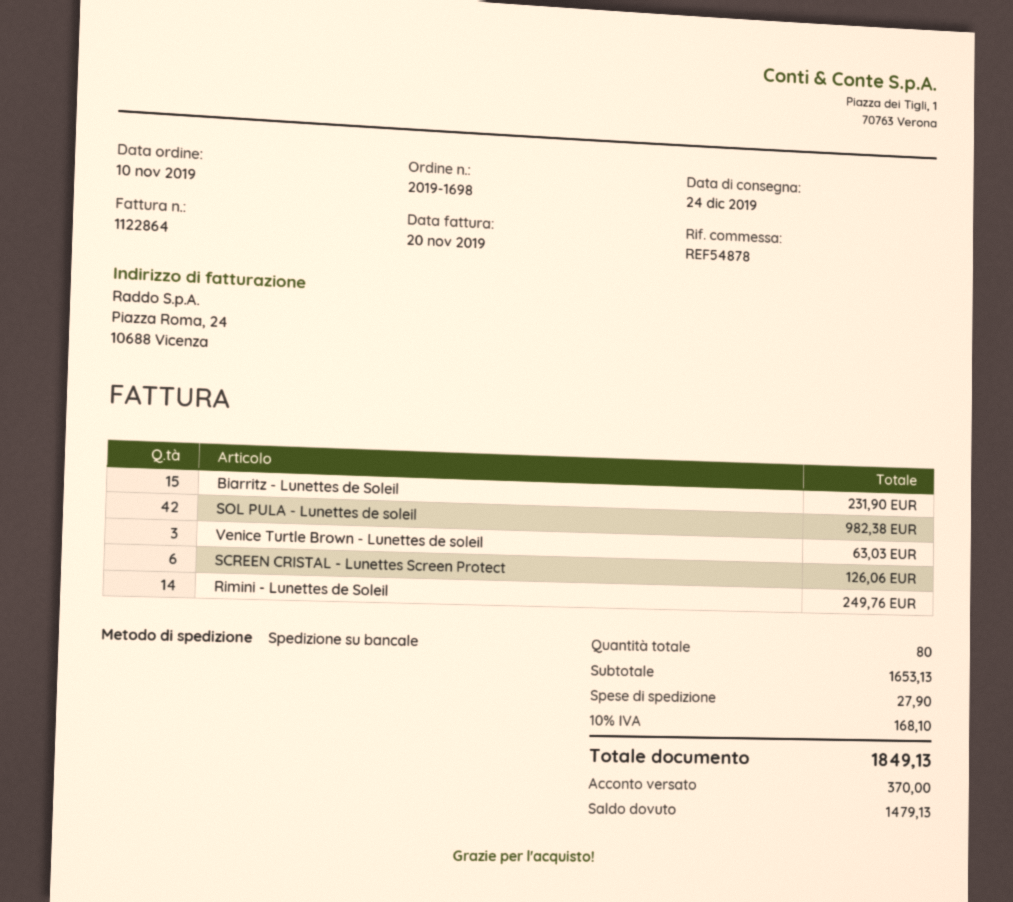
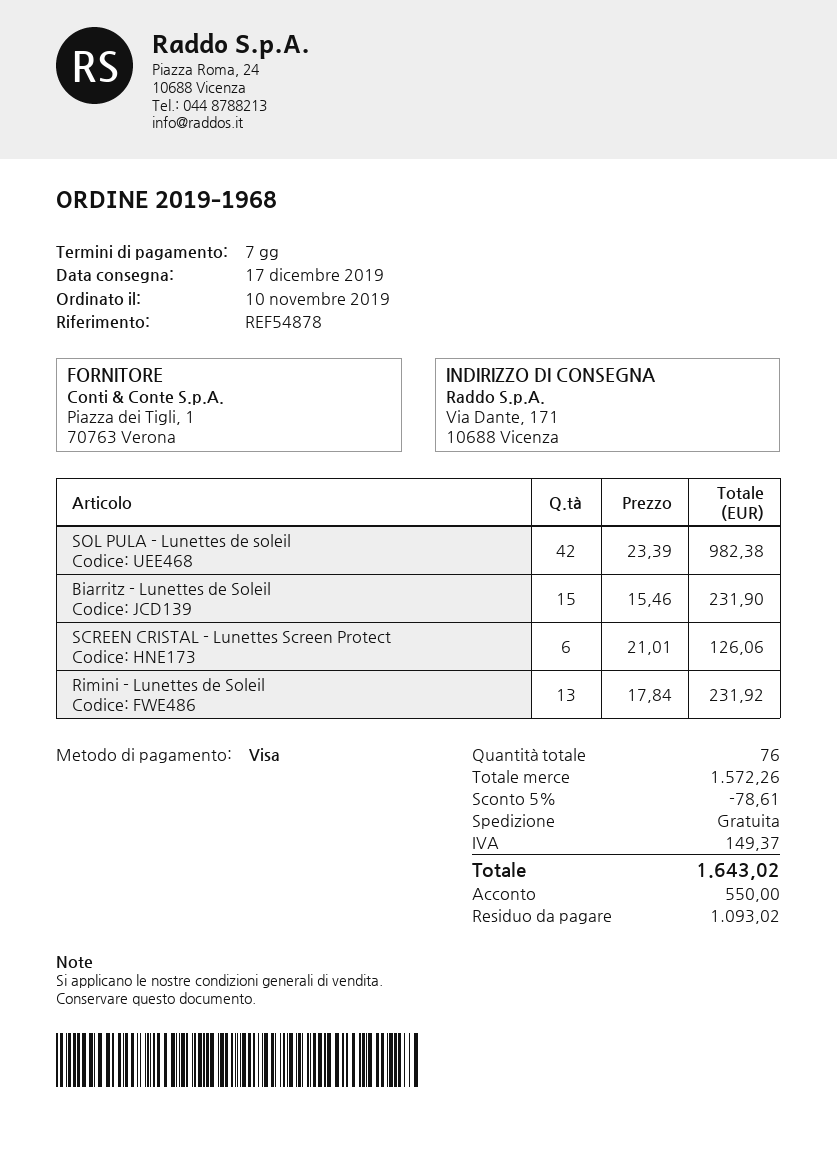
order number: 2019-1698 -> 2019-1968
delivery date: 2019-12-24 -> 2019-12-17
Venice Turtle Brown - Lunettes de soleil: 3 for 63.03 -> none
Rimini - Lunettes de Soleil: 14 for 249.76 -> 13 for 231.92
total quantity: 80 -> 76
subtotal: 1653.13 -> 1572.26
discount: none -> 5% = 78.61
shipping: 27.90 -> 0.00
tax: 168.10 -> 149.37
total: 1849.13 -> 1643.02
deposit: 370.00 -> 550.00
balance: 1479.13 -> 1093.02

